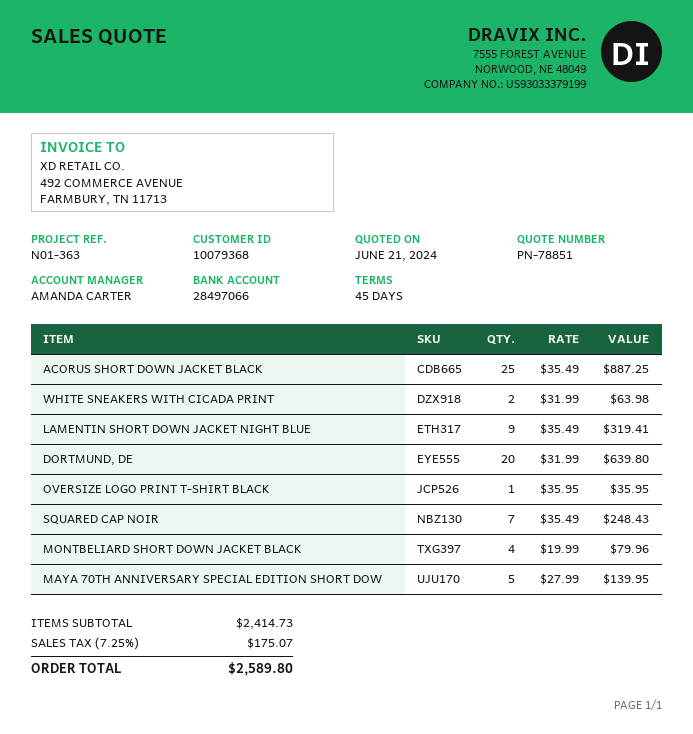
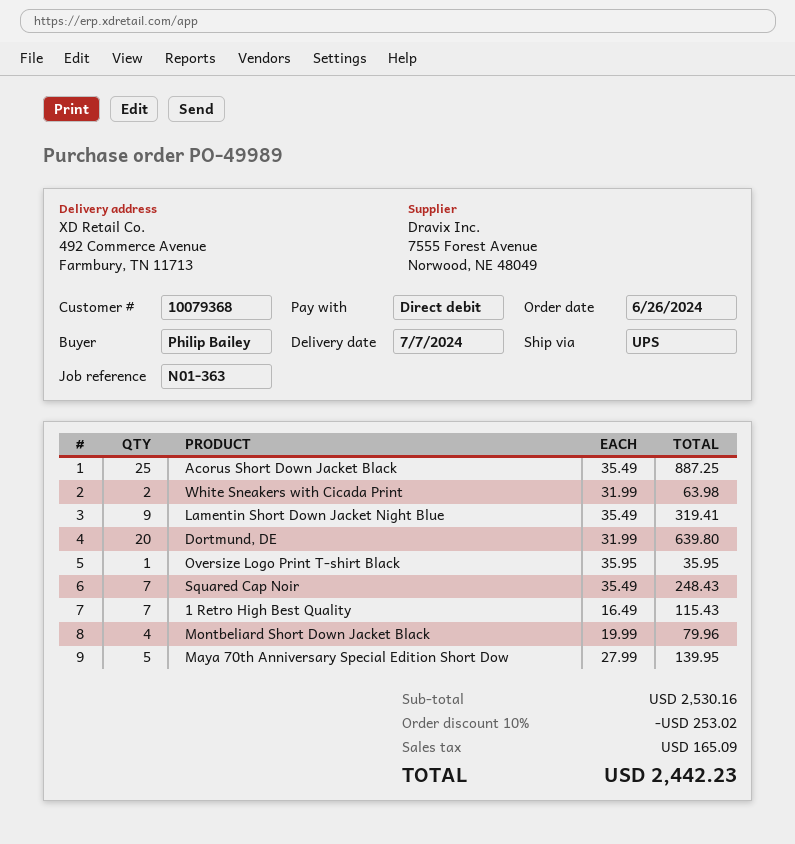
1 Retro High Best Quality: none -> 7 x 16.49 = 115.43
subtotal: 2414.73 -> 2530.16
discount: none -> 10% = 253.02
tax: 175.07 -> 165.09
total: 2589.80 -> 2442.23

